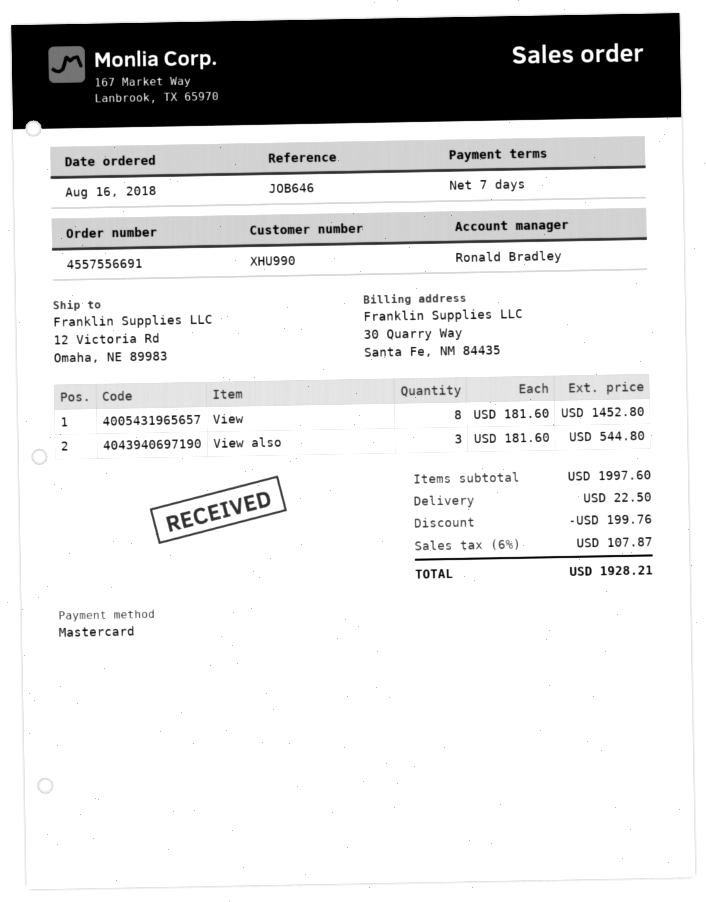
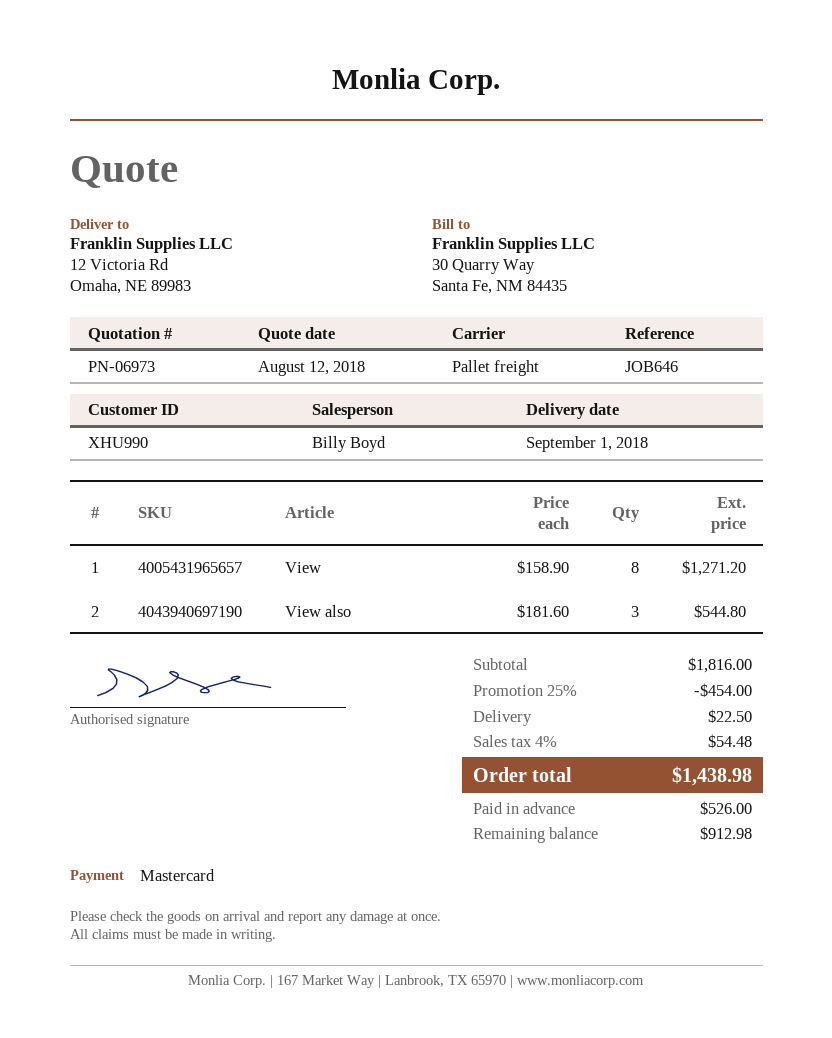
sales rep: Ronald Bradley -> Billy Boyd
View: 8 x 181.60 = 1452.80 -> 8 x 158.90 = 1271.20
subtotal: 1997.60 -> 1816.00
discount: 199.76 -> 454.00
tax: 6% = 107.87 -> 4% = 54.48
total: 1928.21 -> 1438.98

